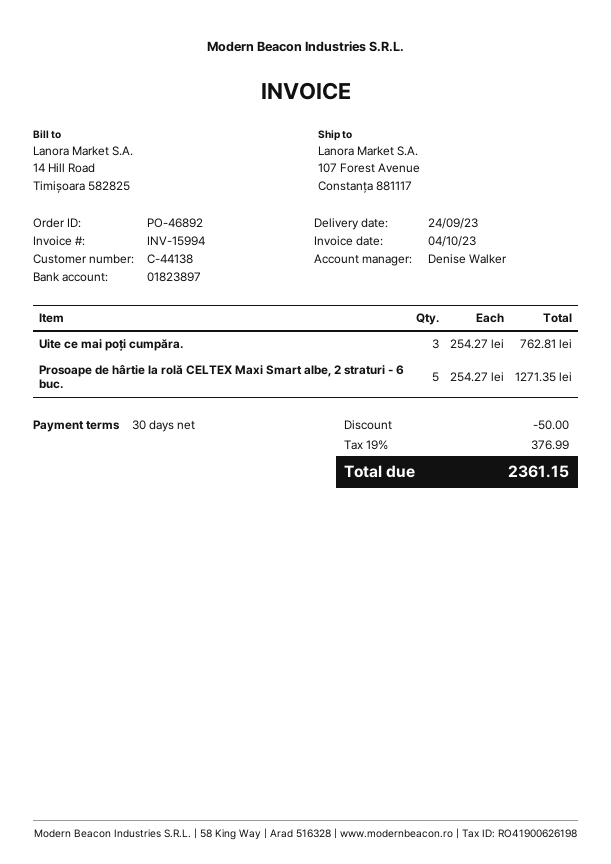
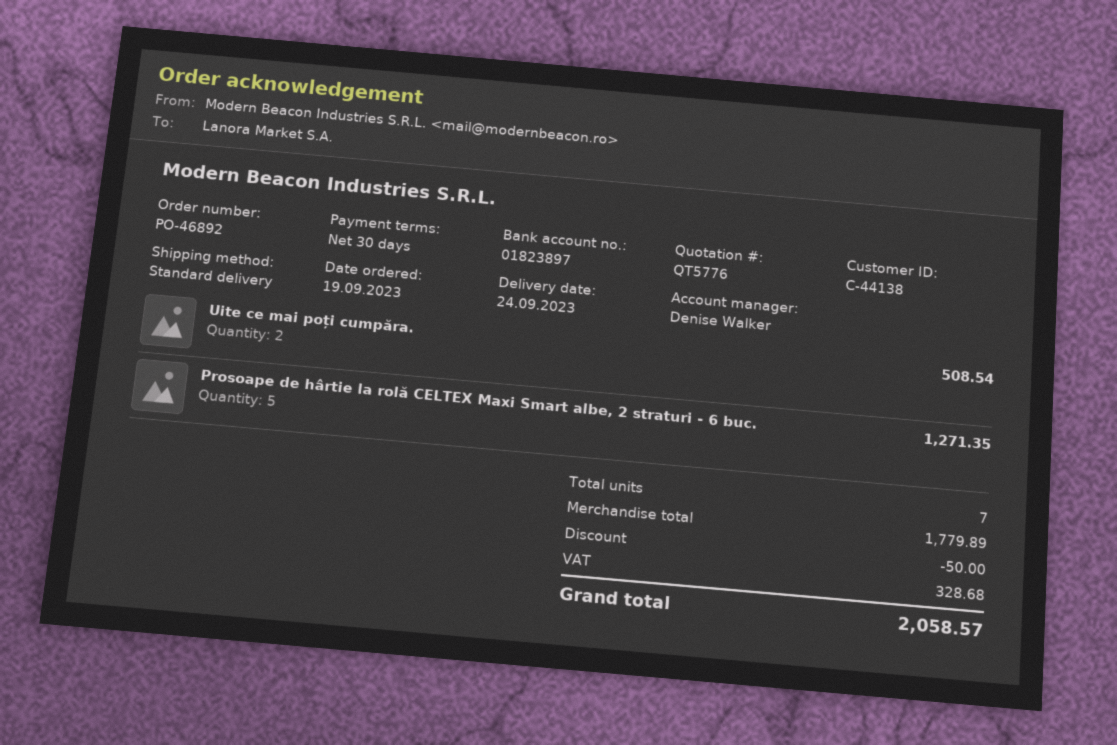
Uite ce mai poți cumpăra.: 3 for 762.81 -> 2 for 508.54
tax: 376.99 -> 328.68
total: 2361.15 -> 2058.57

